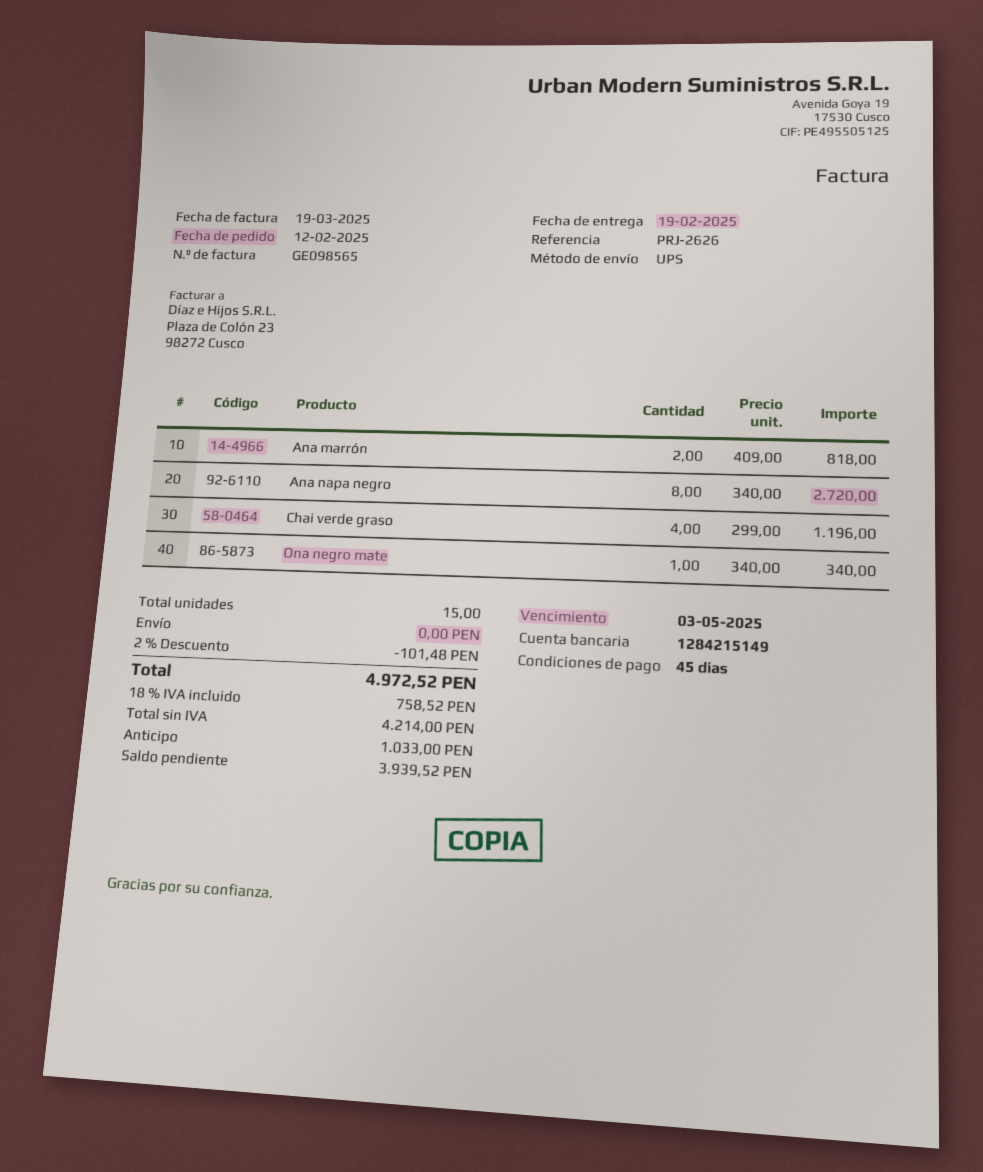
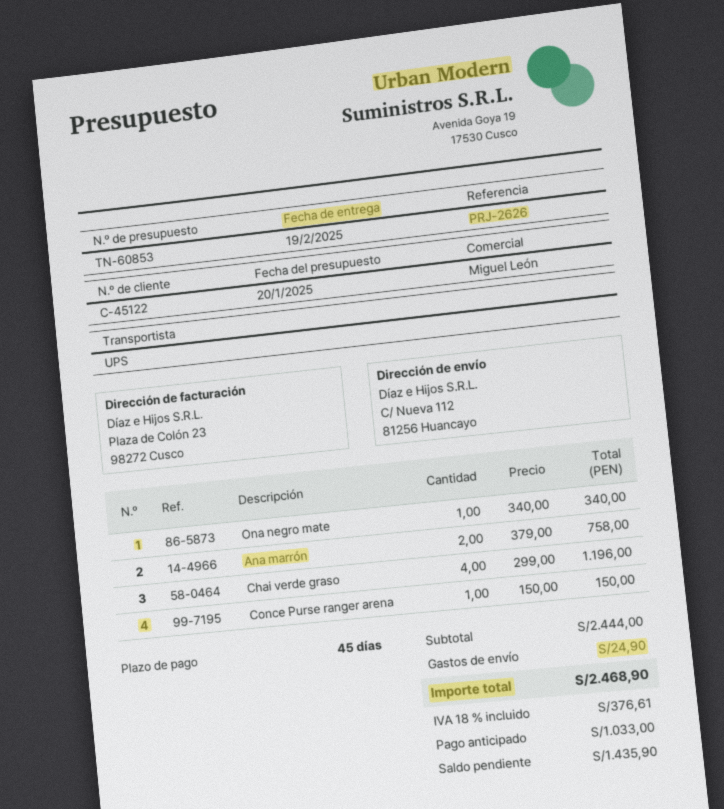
Ana marrón: 2 x 409.00 = 818.00 -> 2 x 379.00 = 758.00
Ana napa negro: 8 x 340.00 = 2720.00 -> none
Conce Purse ranger arena: none -> 1 x 150.00 = 150.00
discount: 2% = 101.48 -> none
shipping: 0.00 -> 24.90
tax: 18% = 758.52 -> 18% = 376.61
total: 4972.52 -> 2468.90
balance: 3939.52 -> 1435.90

